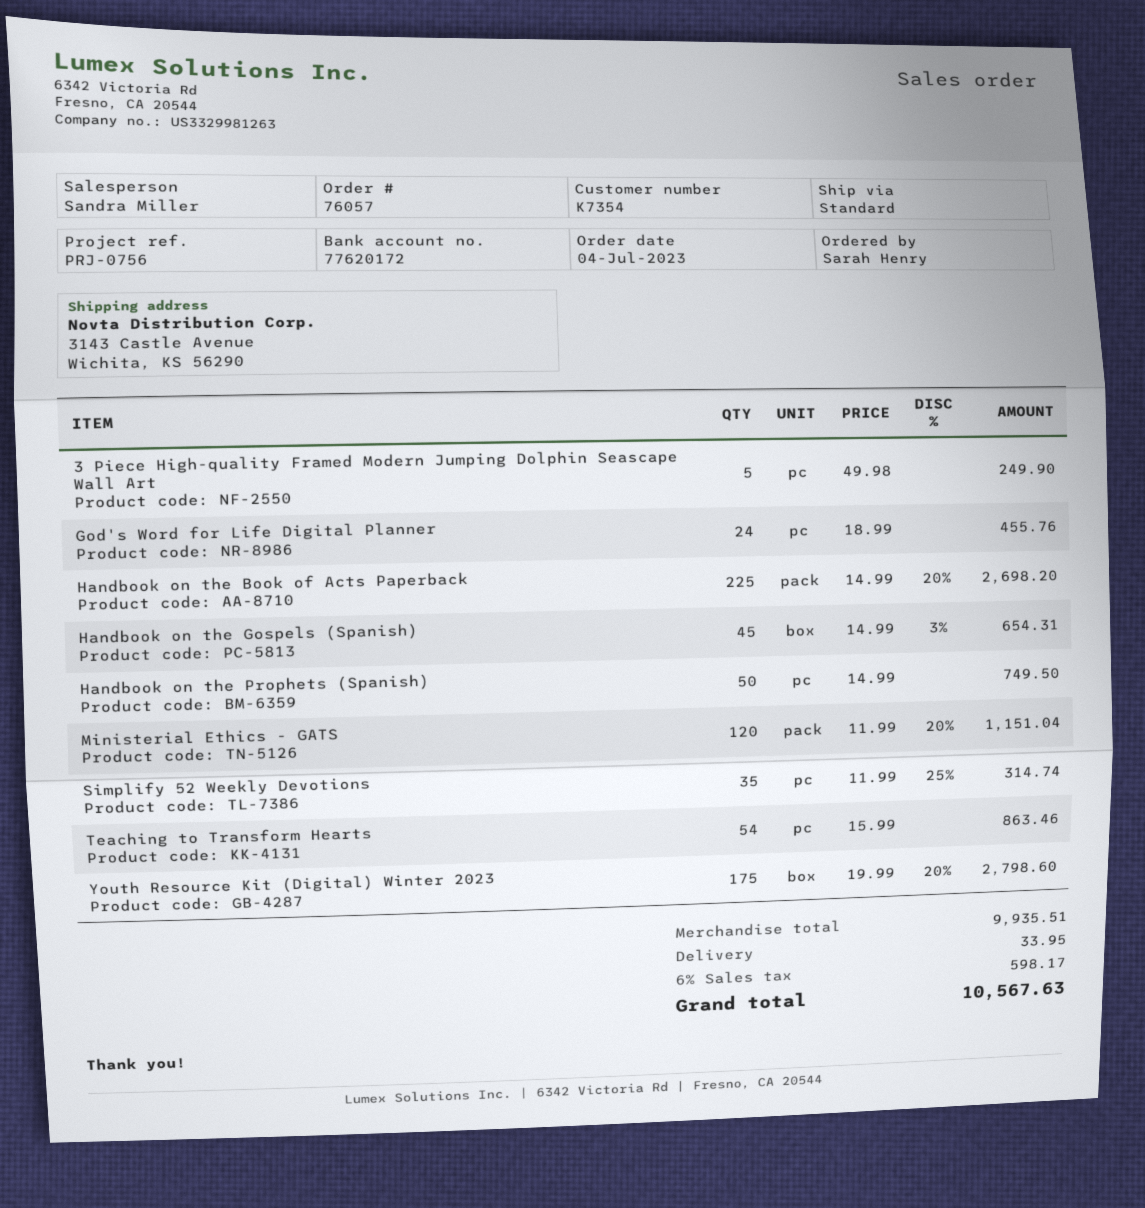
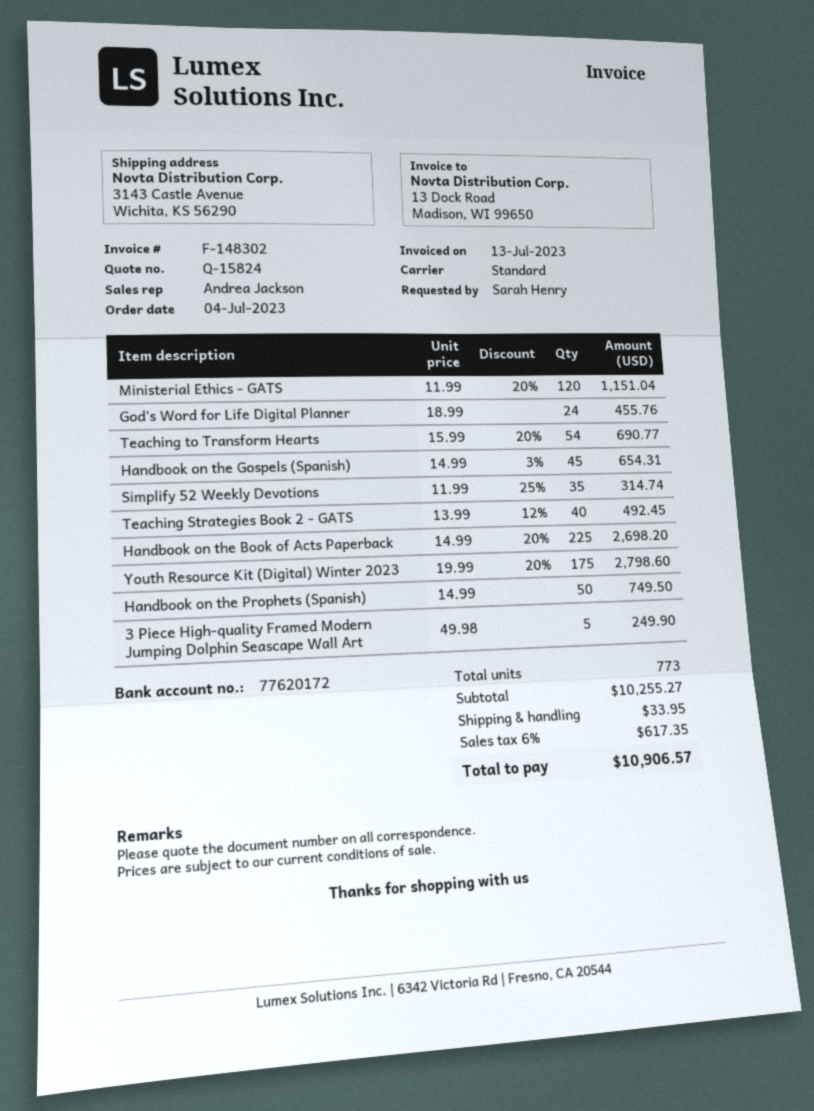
sales rep: Sandra Miller -> Andrea Jackson
Teaching to Transform Hearts: 54 x 15.99 = 863.46 -> 54 x 15.99 - 20% = 690.77
Teaching Strategies Book 2 - GATS: none -> 40 x 13.99 - 12% = 492.45
subtotal: 9935.51 -> 10255.27
tax: 6% = 598.17 -> 6% = 617.35
total: 10567.63 -> 10906.57

